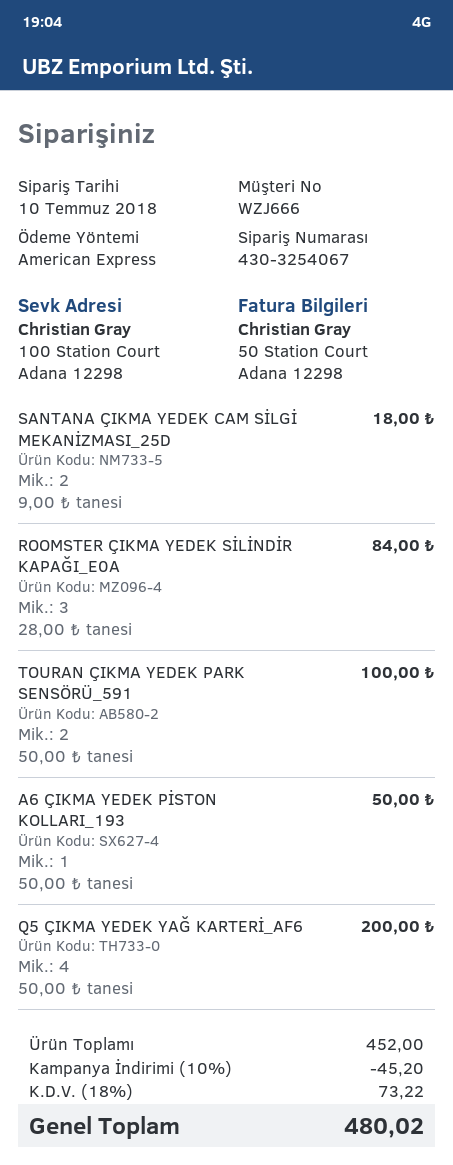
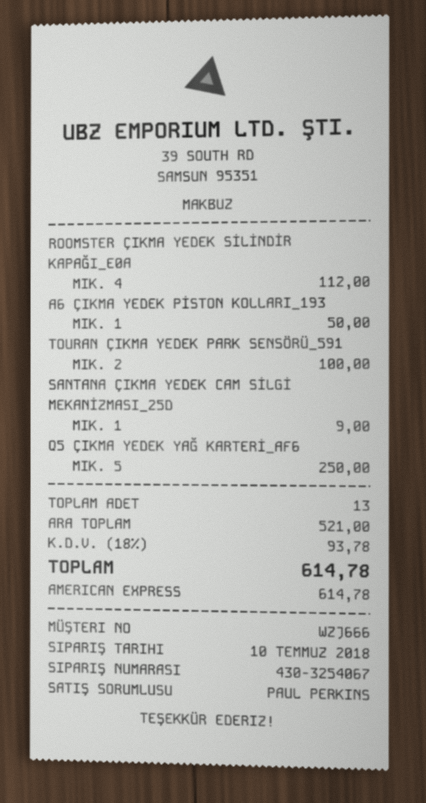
SANTANA ÇIKMA YEDEK CAM SİLGİ MEKANİZMASI_25D: 2 for 18.00 -> 1 for 9.00
ROOMSTER ÇIKMA YEDEK SİLİNDİR KAPAĞI_E0A: 3 for 84.00 -> 4 for 112.00
Q5 ÇIKMA YEDEK YAĞ KARTERİ_AF6: 4 for 200.00 -> 5 for 250.00
subtotal: 452.00 -> 521.00
discount: 10% = 45.20 -> none
tax: 18% = 73.22 -> 18% = 93.78
total: 480.02 -> 614.78

